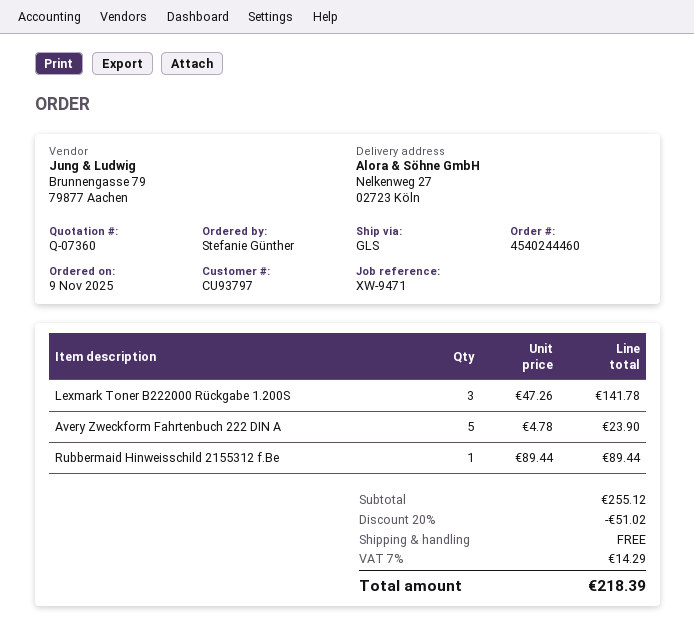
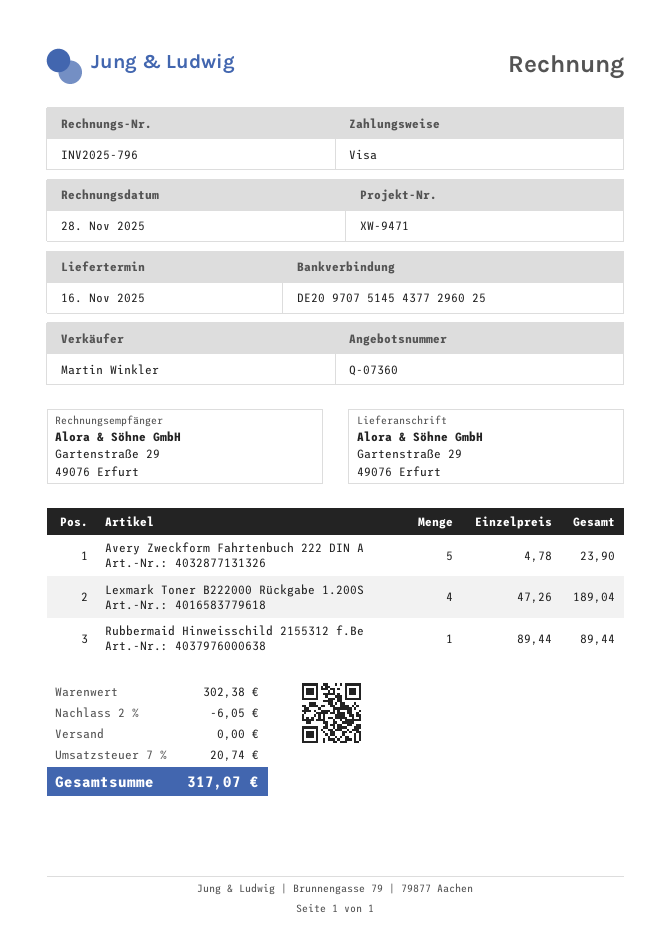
ship to: Nelkenweg 27, 02723 Köln -> Gartenstraße 29, 49076 Erfurt
Lexmark Toner B222000 Rückgabe 1.200S: 3 x 47.26 = 141.78 -> 4 x 47.26 = 189.04
subtotal: 255.12 -> 302.38
discount: 20% = 51.02 -> 2% = 6.05
tax: 7% = 14.29 -> 7% = 20.74
total: 218.39 -> 317.07

